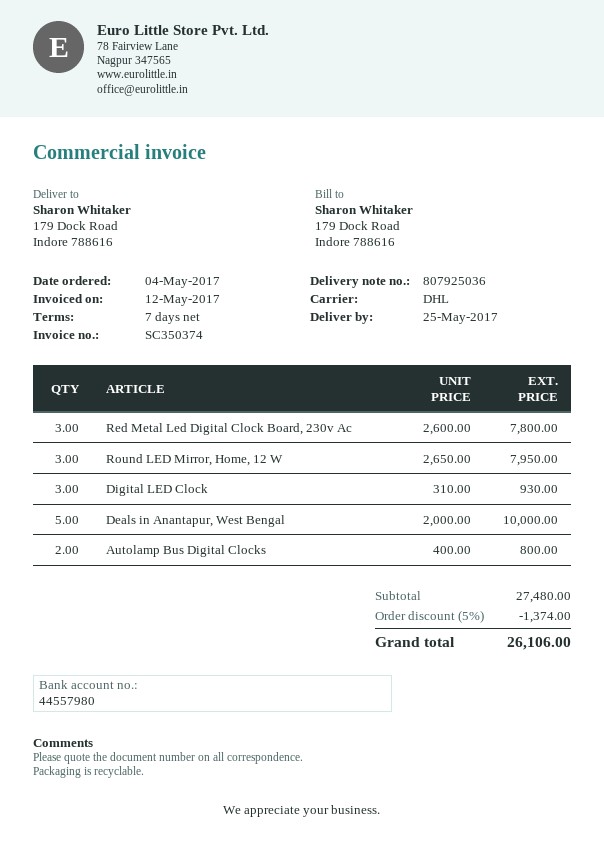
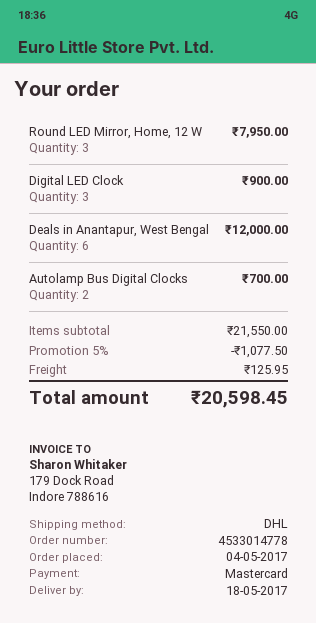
delivery date: 2017-05-25 -> 2017-05-18
Red Metal Led Digital Clock Board, 230v Ac: 3 for 7800.00 -> none
Digital LED Clock: 3 for 930.00 -> 3 for 900.00
Deals in Anantapur, West Bengal: 5 for 10000.00 -> 6 for 12000.00
Autolamp Bus Digital Clocks: 2 for 800.00 -> 2 for 700.00
subtotal: 27480.00 -> 21550.00
discount: 5% = 1374.00 -> 5% = 1077.50
shipping: none -> 125.95
total: 26106.00 -> 20598.45

